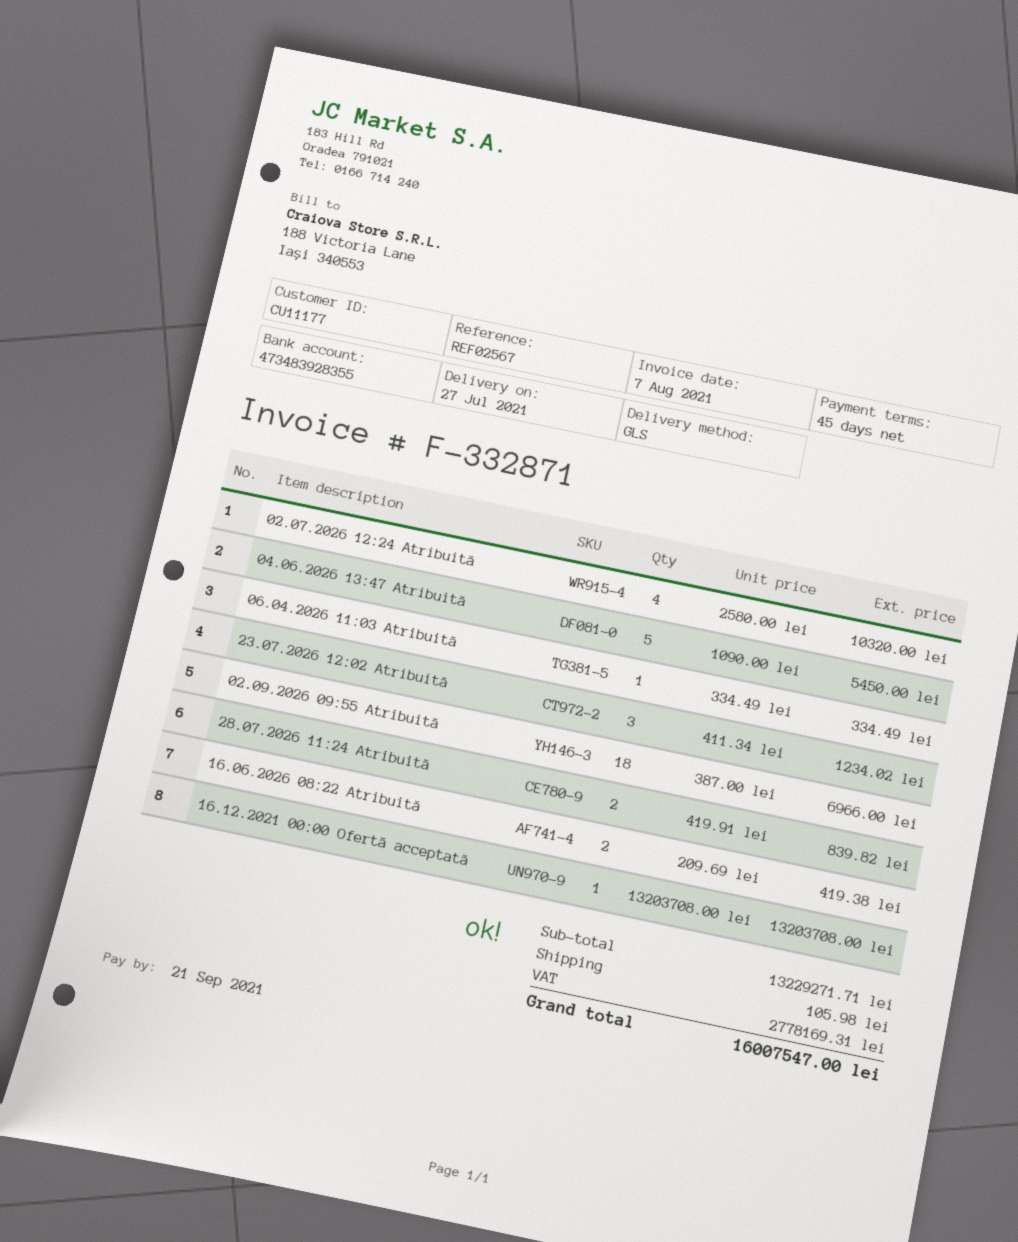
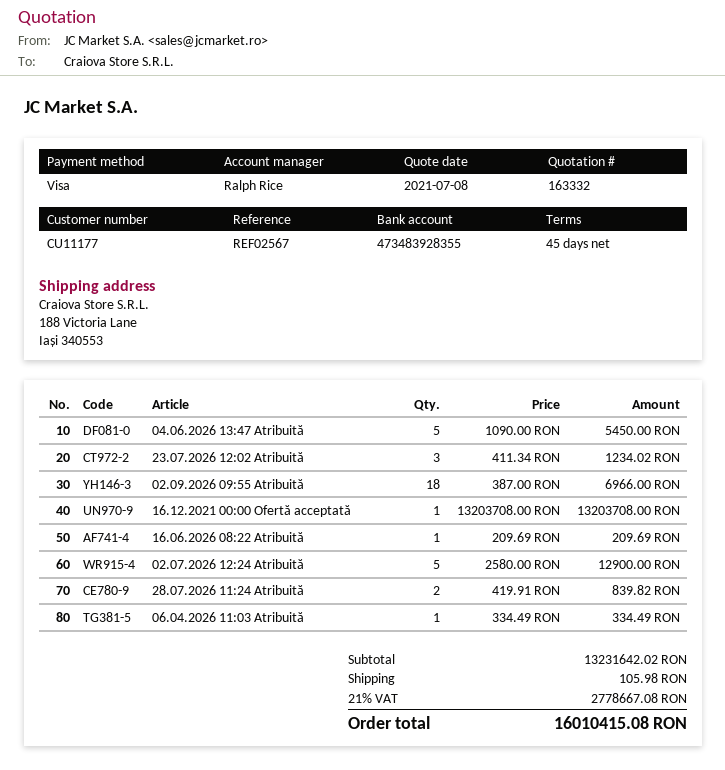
02.07.2026 12:24 Atribuită: 4 x 2580.00 = 10320.00 -> 5 x 2580.00 = 12900.00
16.06.2026 08:22 Atribuită: 2 x 209.69 = 419.38 -> 1 x 209.69 = 209.69
subtotal: 13229271.71 -> 13231642.02
tax: 2778169.31 -> 2778667.08
total: 16007547.00 -> 16010415.08

